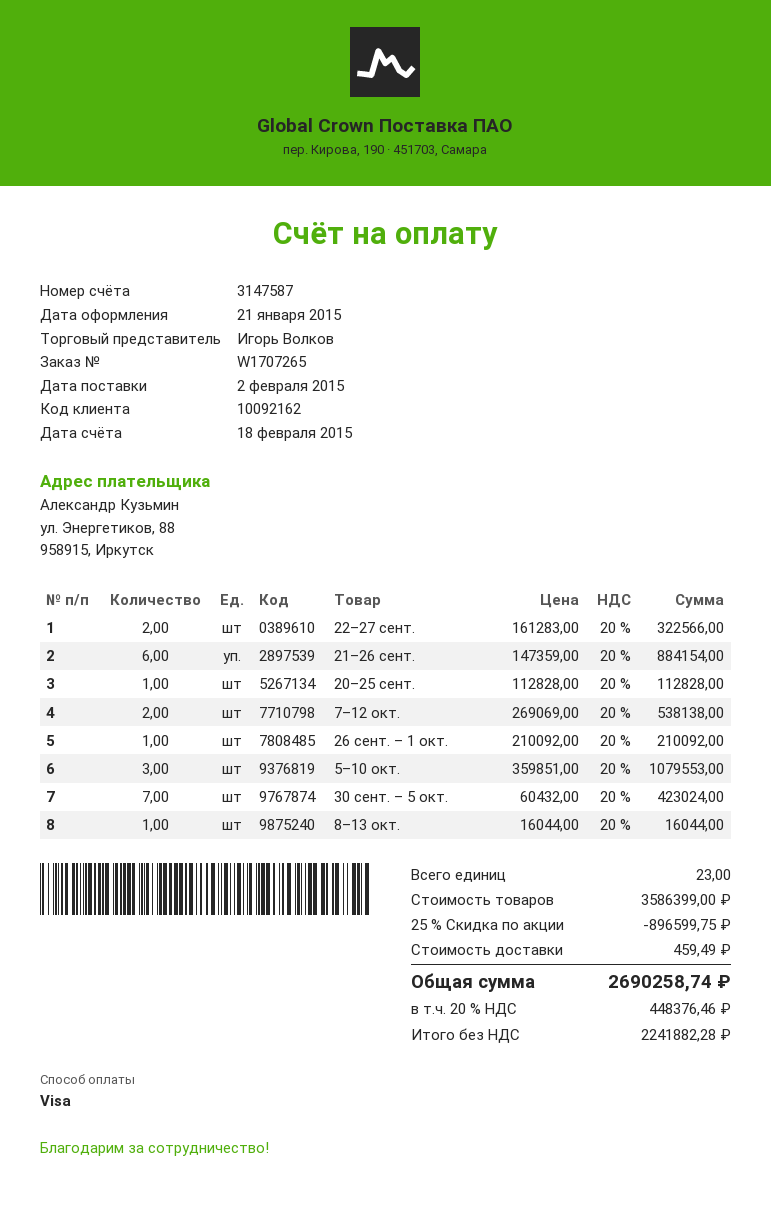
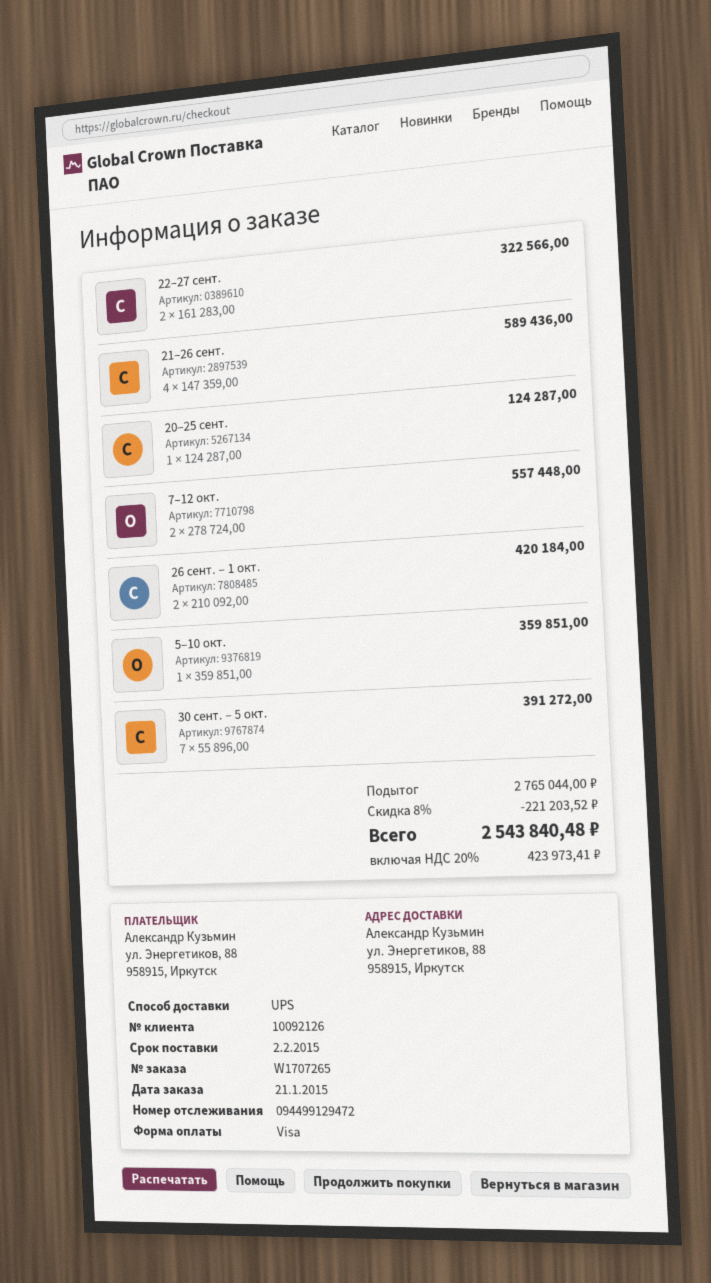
customer number: 10092162 -> 10092126
21–26 сент.: 6 x 147359.00 = 884154.00 -> 4 x 147359.00 = 589436.00
20–25 сент.: 1 x 112828.00 = 112828.00 -> 1 x 124287.00 = 124287.00
7–12 окт.: 2 x 269069.00 = 538138.00 -> 2 x 278724.00 = 557448.00
26 сент. – 1 окт.: 1 x 210092.00 = 210092.00 -> 2 x 210092.00 = 420184.00
5–10 окт.: 3 x 359851.00 = 1079553.00 -> 1 x 359851.00 = 359851.00
30 сент. – 5 окт.: 7 x 60432.00 = 423024.00 -> 7 x 55896.00 = 391272.00
8–13 окт.: 1 x 16044.00 = 16044.00 -> none
subtotal: 3586399.00 -> 2765044.00
discount: 25% = 896599.75 -> 8% = 221203.52
shipping: 459.49 -> none
tax: 20% = 448376.46 -> 20% = 423973.41
total: 2690258.74 -> 2543840.48

